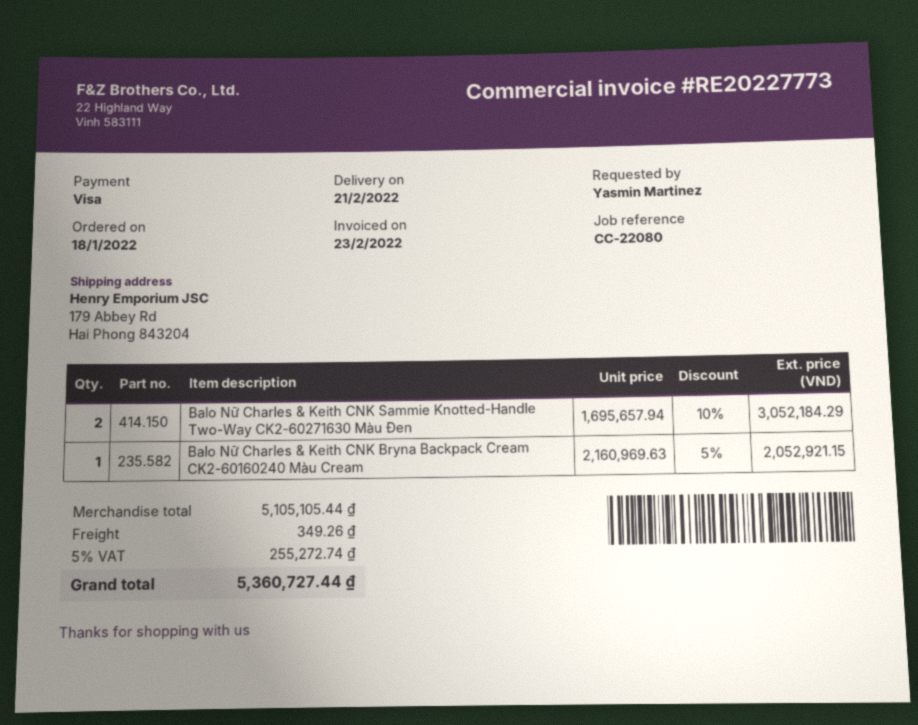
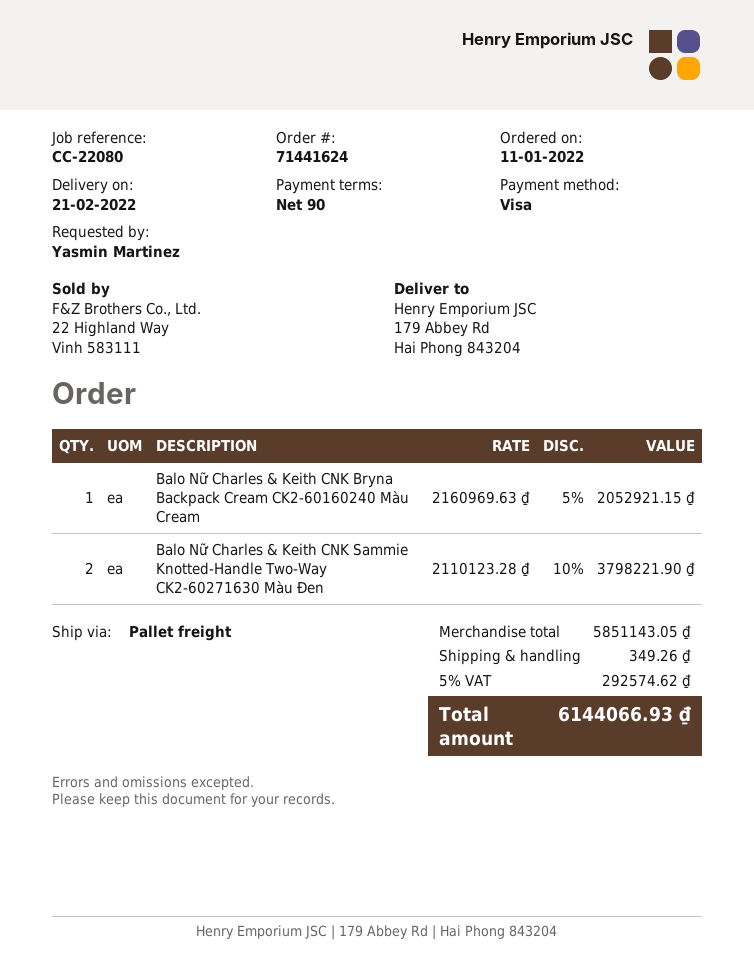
order date: 2022-01-18 -> 2022-01-11
Balo Nữ Charles & Keith CNK Sammie Knotted-Handle Two-Way CK2-60271630 Màu Đen: 2 x 1695657.94 - 10% = 3052184.29 -> 2 x 2110123.28 - 10% = 3798221.90
subtotal: 5105105.44 -> 5851143.05
tax: 5% = 255272.74 -> 5% = 292574.62
total: 5360727.44 -> 6144066.93

